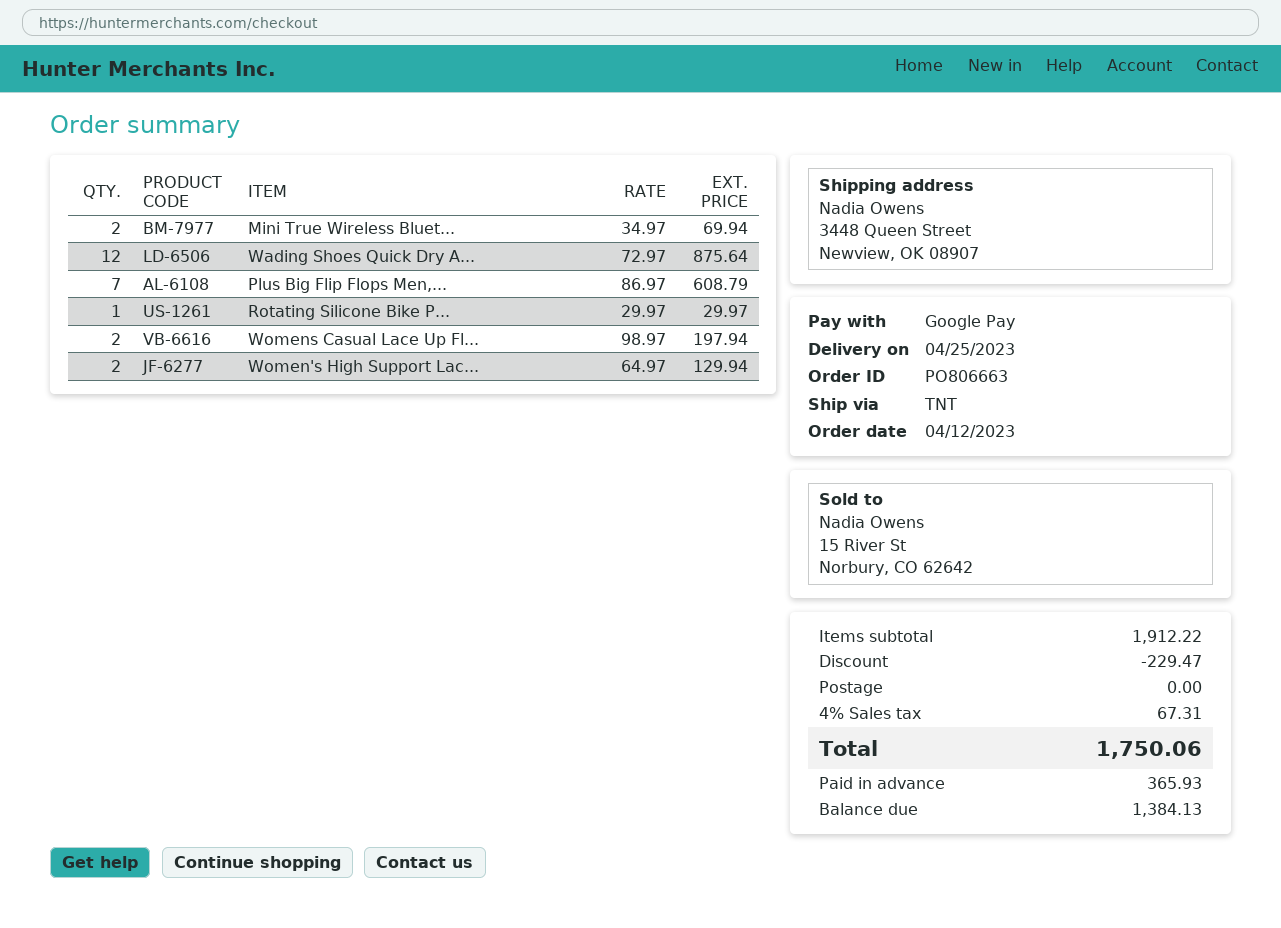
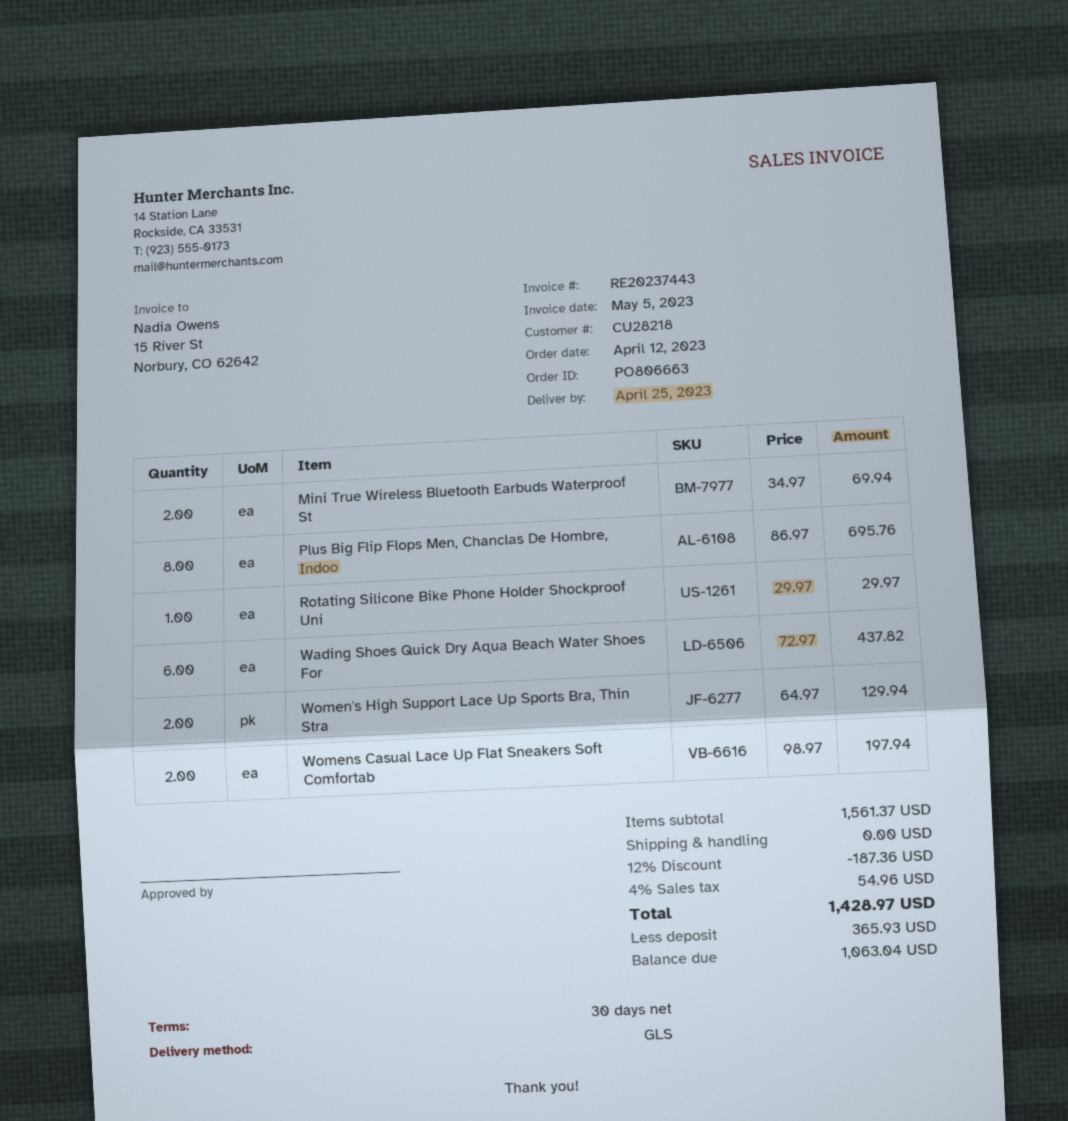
shipping method: TNT -> GLS
Wading Shoes Quick Dry A...: 12 x 72.97 = 875.64 -> 6 x 72.97 = 437.82
Plus Big Flip Flops Men,...: 7 x 86.97 = 608.79 -> 8 x 86.97 = 695.76
subtotal: 1912.22 -> 1561.37
discount: 229.47 -> 187.36
tax: 4% = 67.31 -> 4% = 54.96
total: 1750.06 -> 1428.97
balance: 1384.13 -> 1063.04

